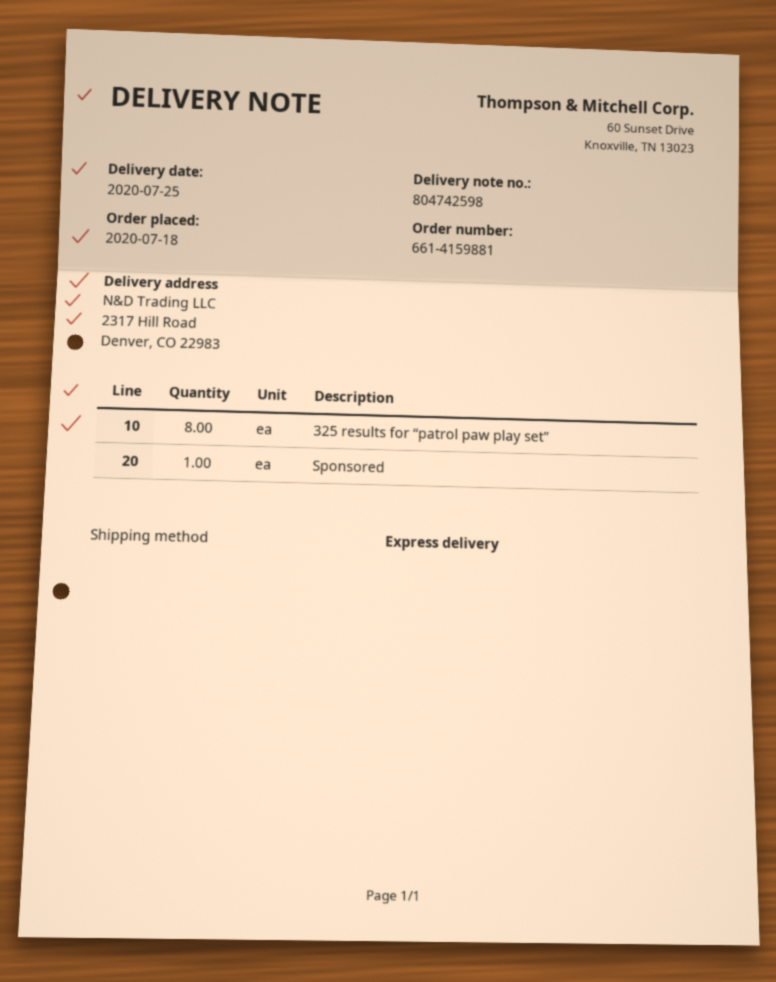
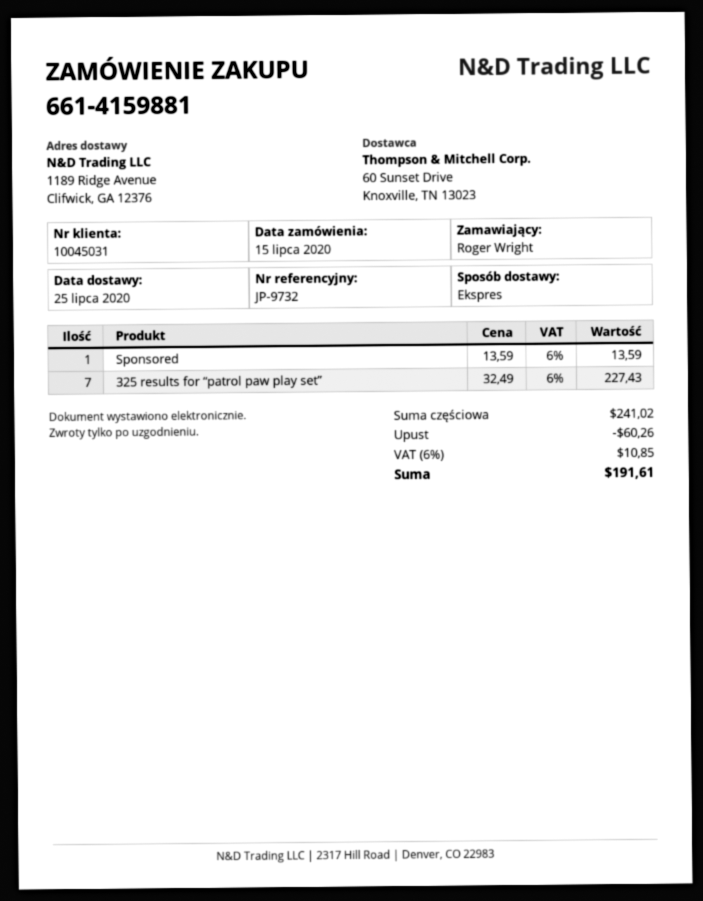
order date: 2020-07-18 -> 2020-07-15
ship to: 2317 Hill Road, Denver, CO 22983 -> 1189 Ridge Avenue, Clifwick, GA 12376
325 results for “patrol paw play set”: 8 -> 7

